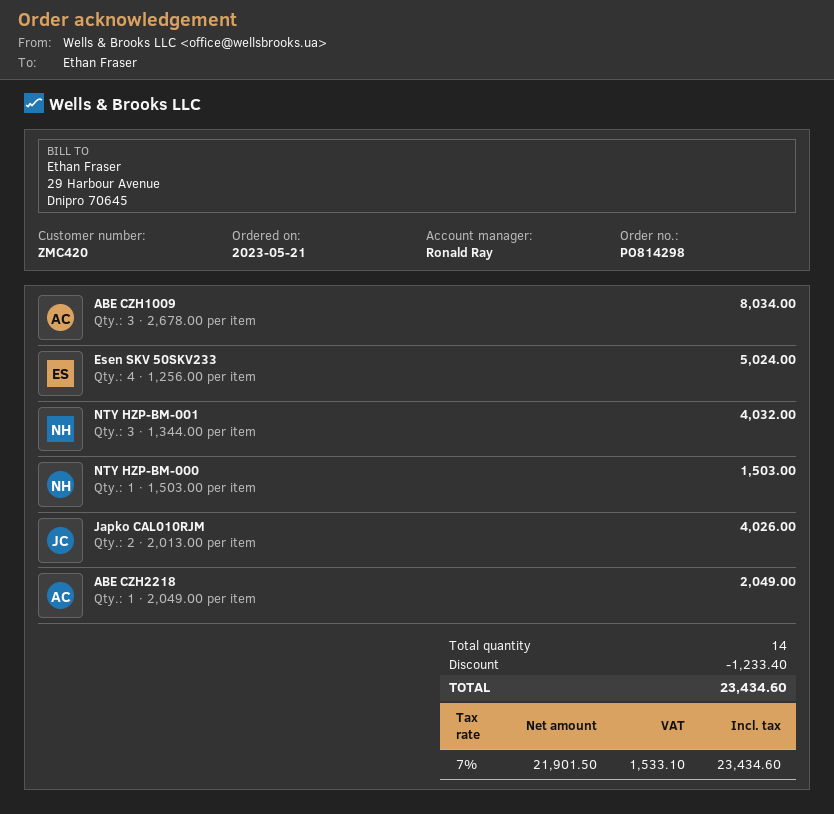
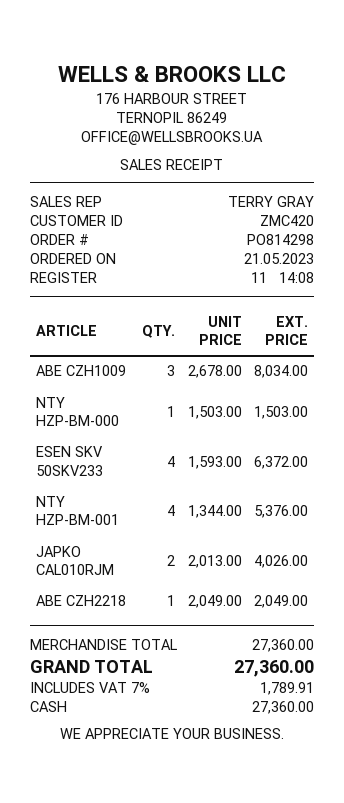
sales rep: Ronald Ray -> TERRY GRAY
Esen SKV 50SKV233: 4 x 1256.00 = 5024.00 -> 4 x 1593.00 = 6372.00
NTY HZP-BM-001: 3 x 1344.00 = 4032.00 -> 4 x 1344.00 = 5376.00
discount: 1233.40 -> none
tax: 7% = 1533.10 -> 7% = 1789.91
total: 23434.60 -> 27360.00

